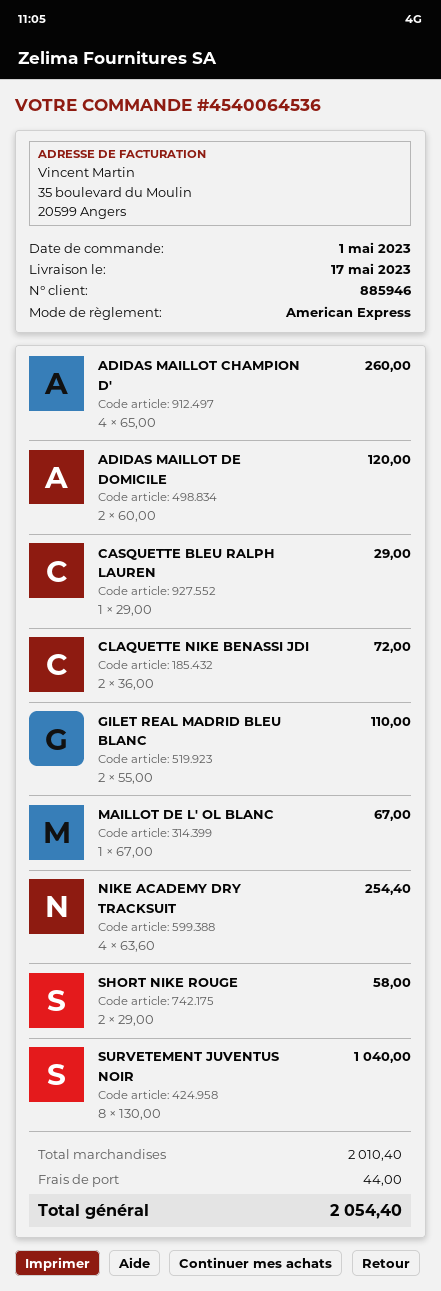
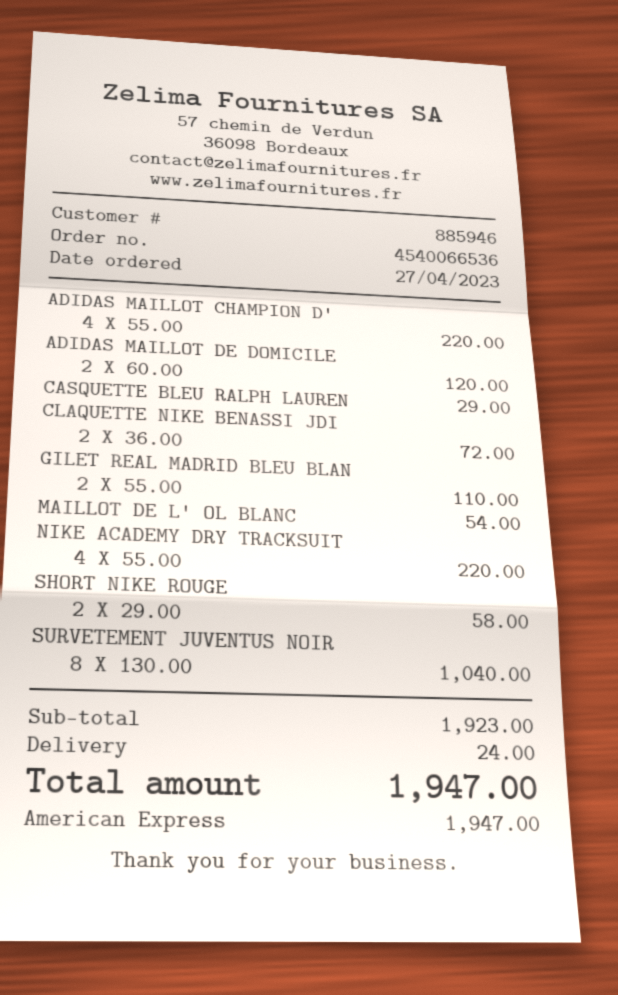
order number: 4540064536 -> 4540066536
order date: 2023-05-01 -> 2023-04-27
ADIDAS MAILLOT CHAMPION D': 4 x 65.00 = 260.00 -> 4 x 55.00 = 220.00
MAILLOT DE L' OL BLANC: 1 x 67.00 = 67.00 -> 1 x 54.00 = 54.00
NIKE ACADEMY DRY TRACKSUIT: 4 x 63.60 = 254.40 -> 4 x 55.00 = 220.00
subtotal: 2010.40 -> 1923.00
shipping: 44.00 -> 24.00
total: 2054.40 -> 1947.00

